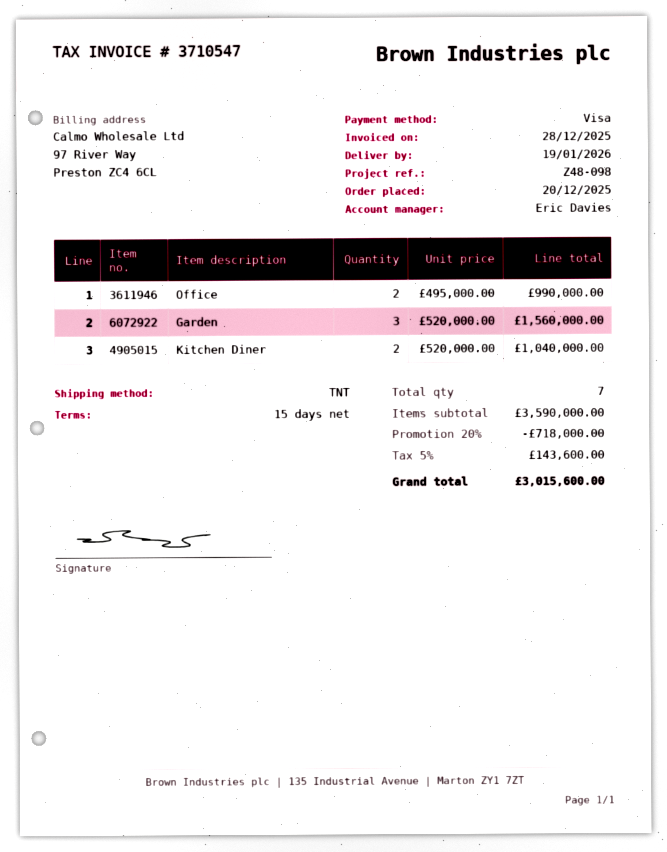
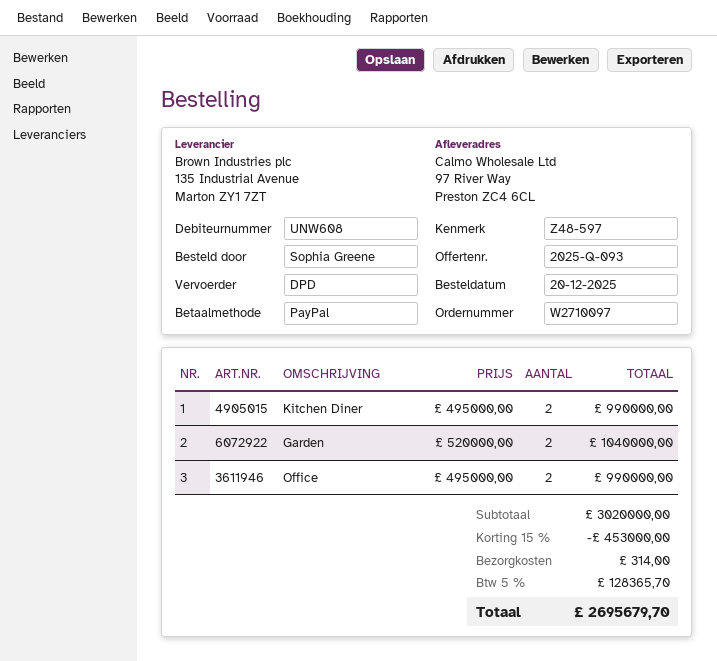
reference: Z48-098 -> Z48-597
payment method: Visa -> PayPal
shipping method: TNT -> DPD
Garden: 3 x 520000.00 = 1560000.00 -> 2 x 520000.00 = 1040000.00
Kitchen Diner: 2 x 520000.00 = 1040000.00 -> 2 x 495000.00 = 990000.00
subtotal: 3590000.00 -> 3020000.00
discount: 20% = 718000.00 -> 15% = 453000.00
shipping: none -> 314.00
tax: 5% = 143600.00 -> 5% = 128365.70
total: 3015600.00 -> 2695679.70

